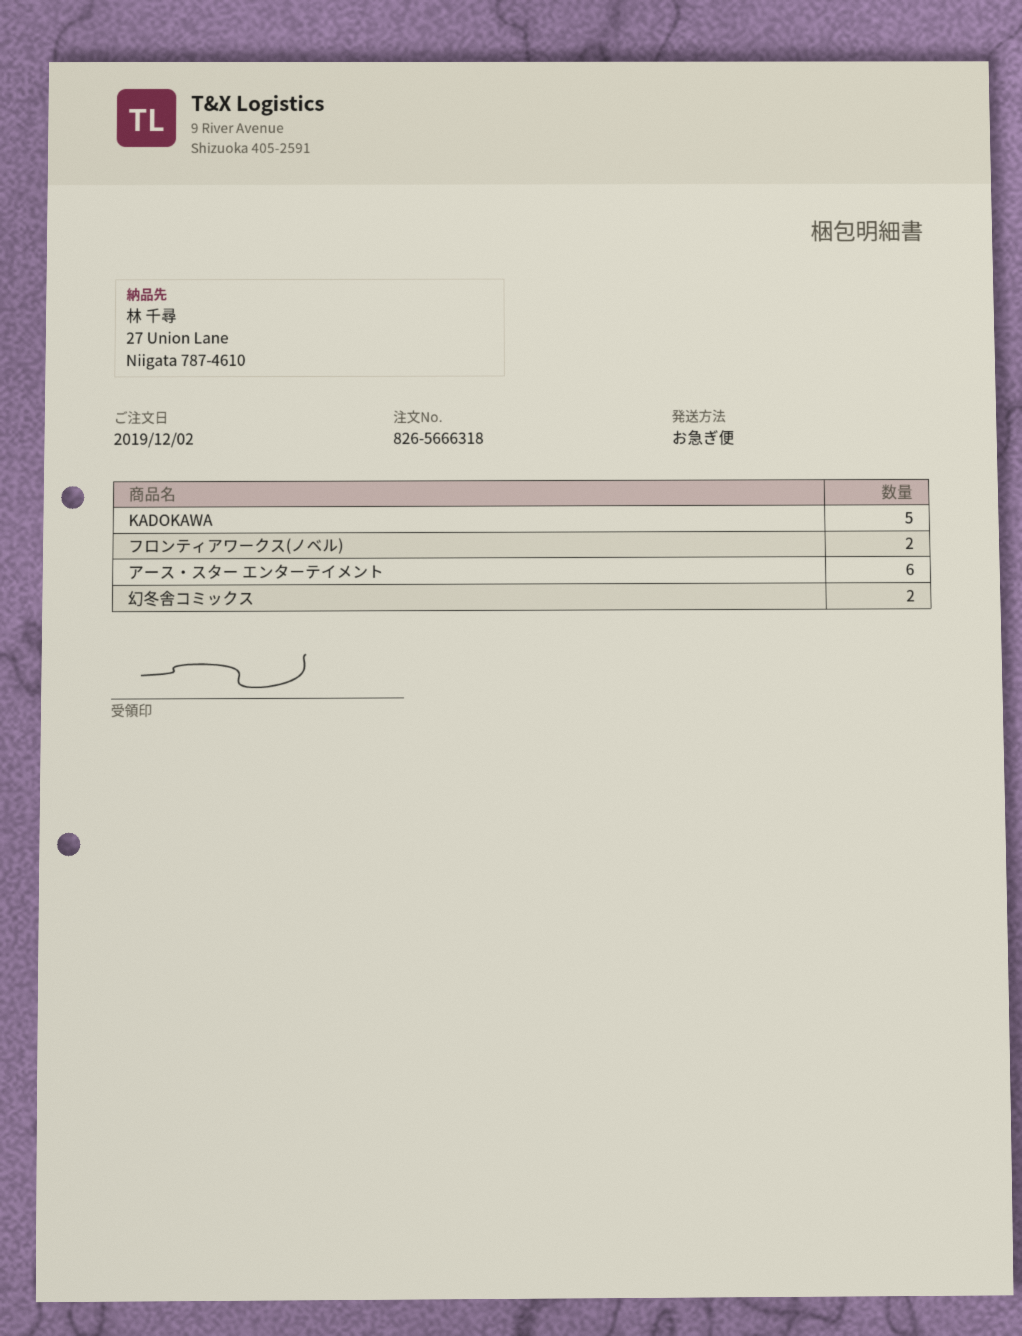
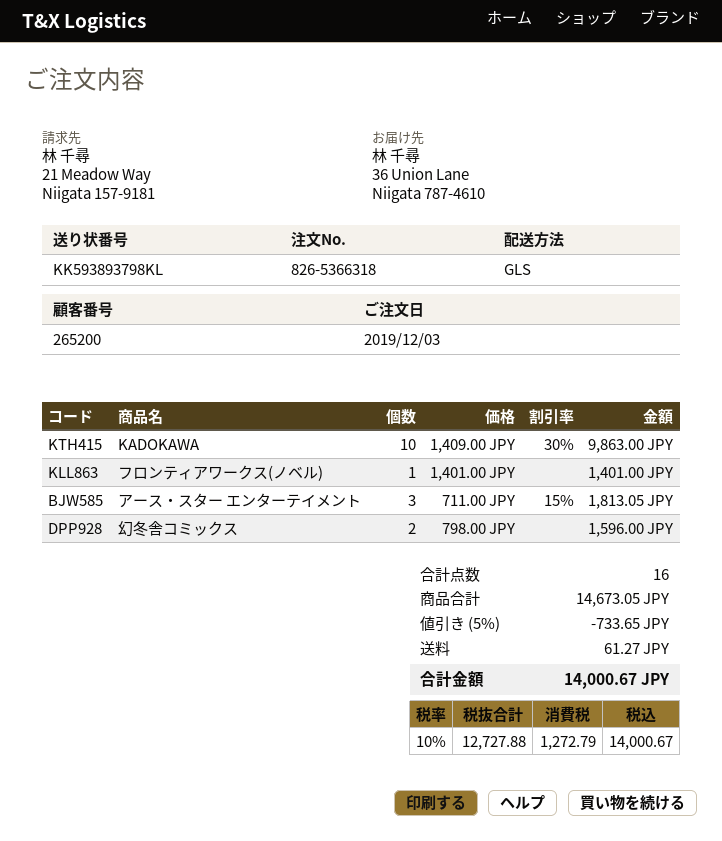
order number: 826-5666318 -> 826-5366318
order date: 2019-12-02 -> 2019-12-03
shipping method: express -> GLS
ship to: 27 Union Lane, Niigata 787-4610 -> 36 Union Lane, Niigata 787-4610
KADOKAWA: 5 -> 10
フロンティアワークス(ノベル): 2 -> 1
アース・スター エンターテイメント: 6 -> 3

